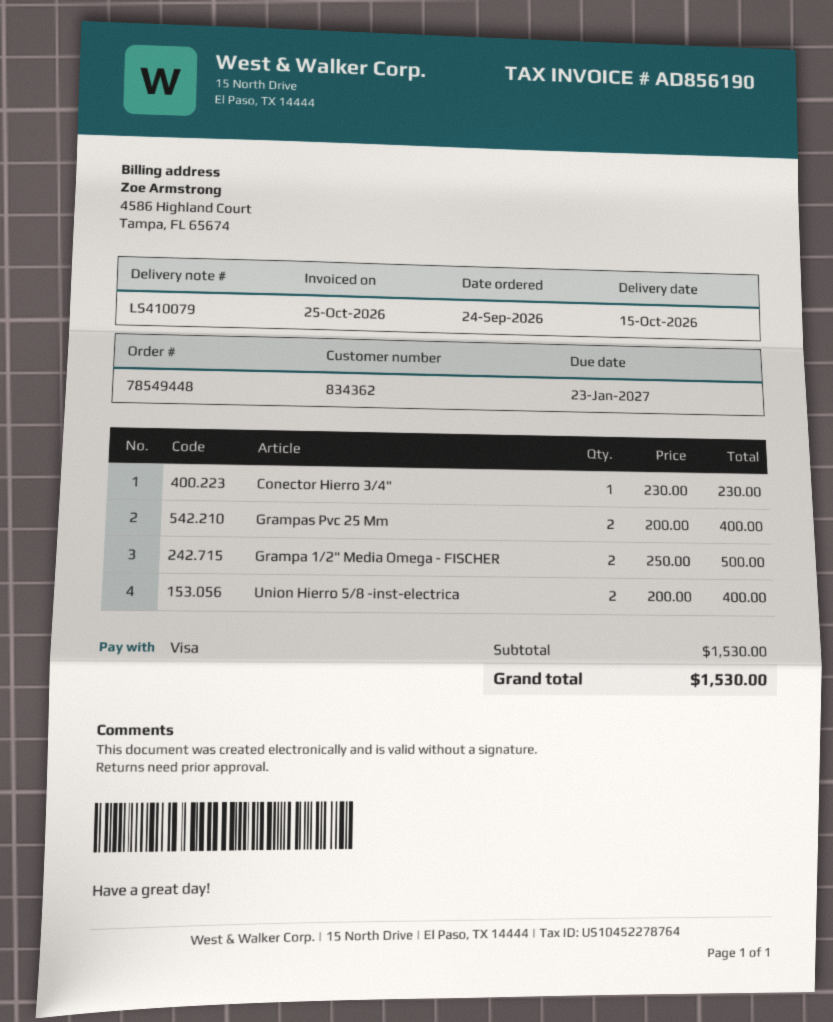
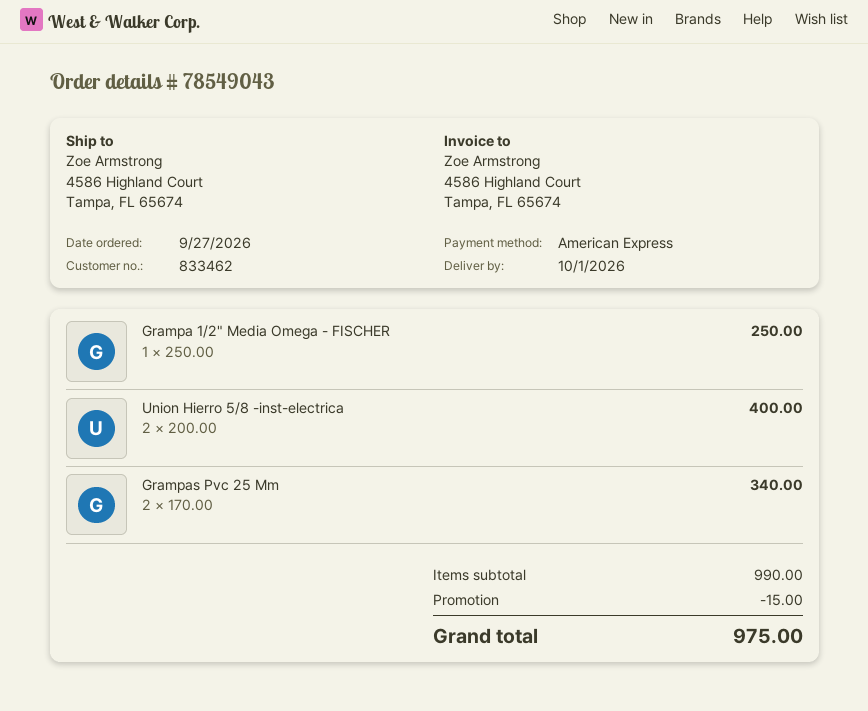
order number: 78549448 -> 78549043
order date: 2026-09-24 -> 2026-09-27
delivery date: 2026-10-15 -> 2026-10-01
customer number: 834362 -> 833462
payment method: Visa -> American Express
Conector Hierro 3/4": 1 x 230.00 = 230.00 -> none
Grampas Pvc 25 Mm: 2 x 200.00 = 400.00 -> 2 x 170.00 = 340.00
Grampa 1/2" Media Omega - FISCHER: 2 x 250.00 = 500.00 -> 1 x 250.00 = 250.00
subtotal: 1530.00 -> 990.00
discount: none -> 15.00
total: 1530.00 -> 975.00

